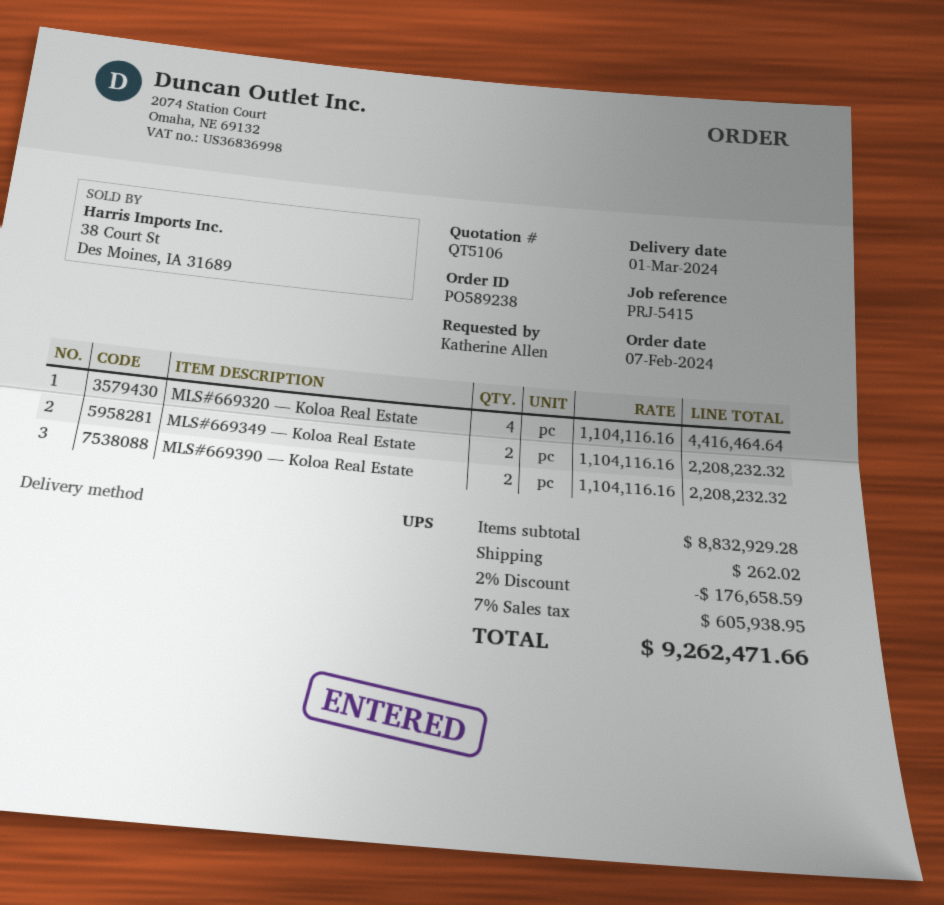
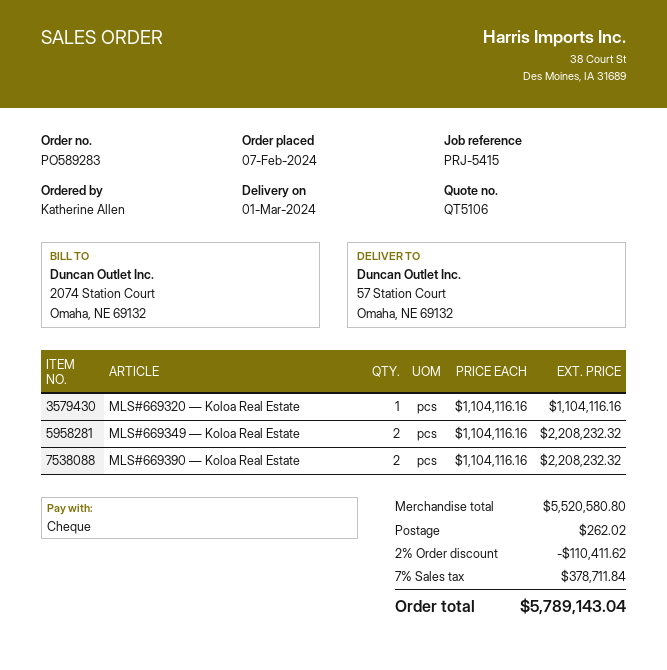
order number: PO589238 -> PO589283
MLS#669320 — Koloa Real Estate: 4 x 1104116.16 = 4416464.64 -> 1 x 1104116.16 = 1104116.16
subtotal: 8832929.28 -> 5520580.80
discount: 2% = 176658.59 -> 2% = 110411.62
tax: 7% = 605938.95 -> 7% = 378711.84
total: 9262471.66 -> 5789143.04

